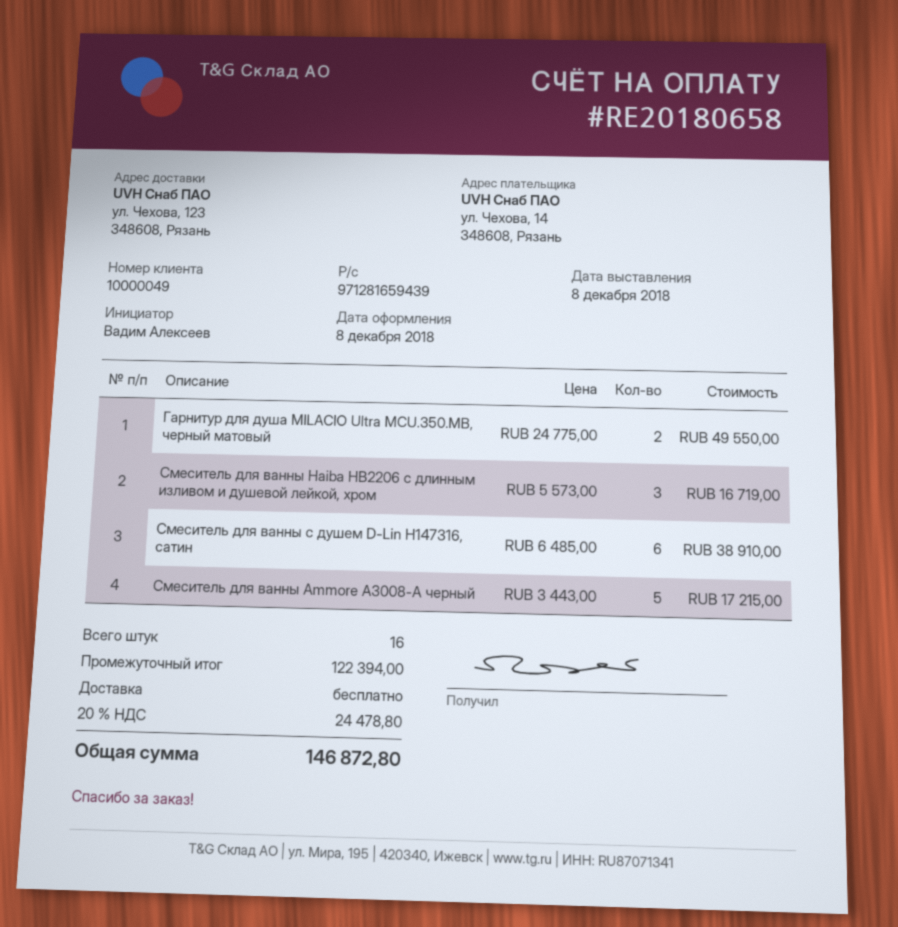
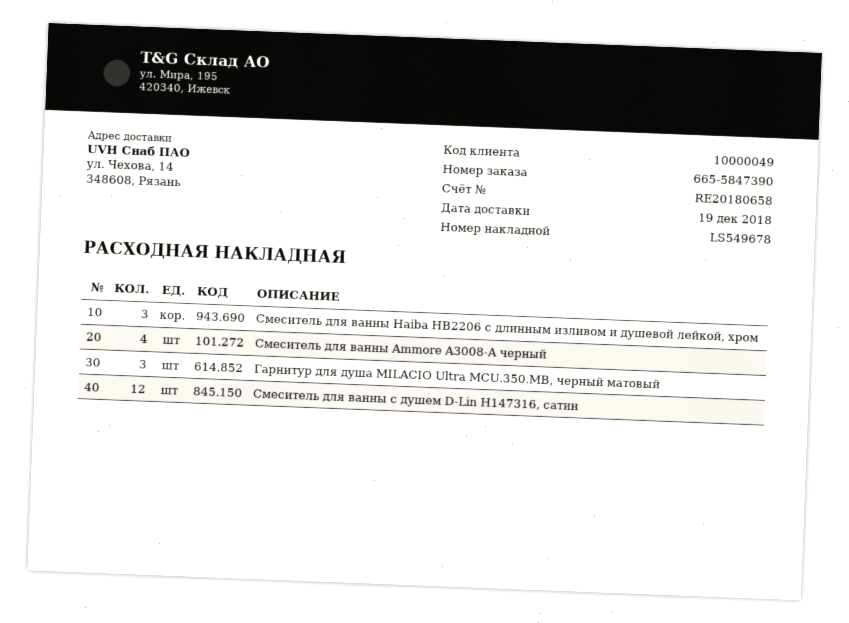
ship to: ул. Чехова, 123, 348608, Рязань -> ул. Чехова, 14, 348608, Рязань
Гарнитур для душа MILACIO Ultra MCU.350.MB, черный матовый: 2 -> 3
Смеситель для ванны с душем D-Lin H147316, сатин: 6 -> 12
Смеситель для ванны Ammore A3008-A черный: 5 -> 4

